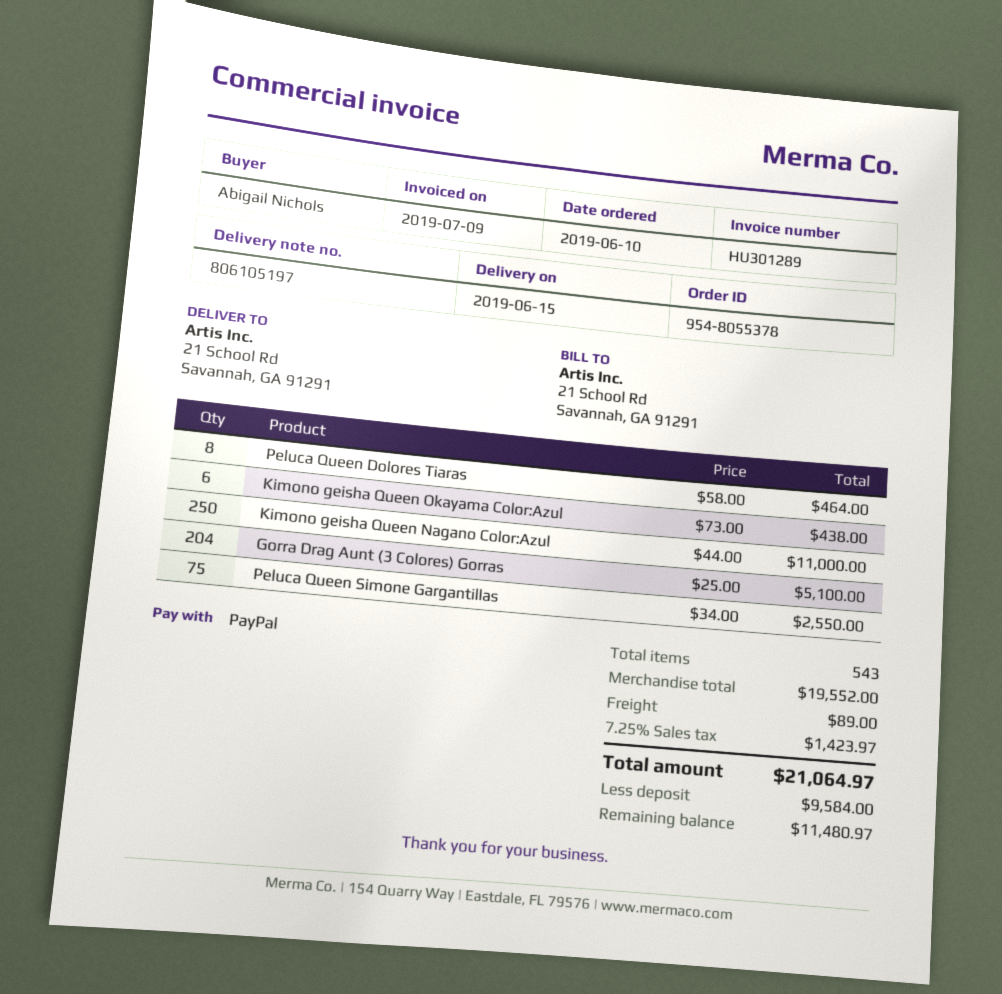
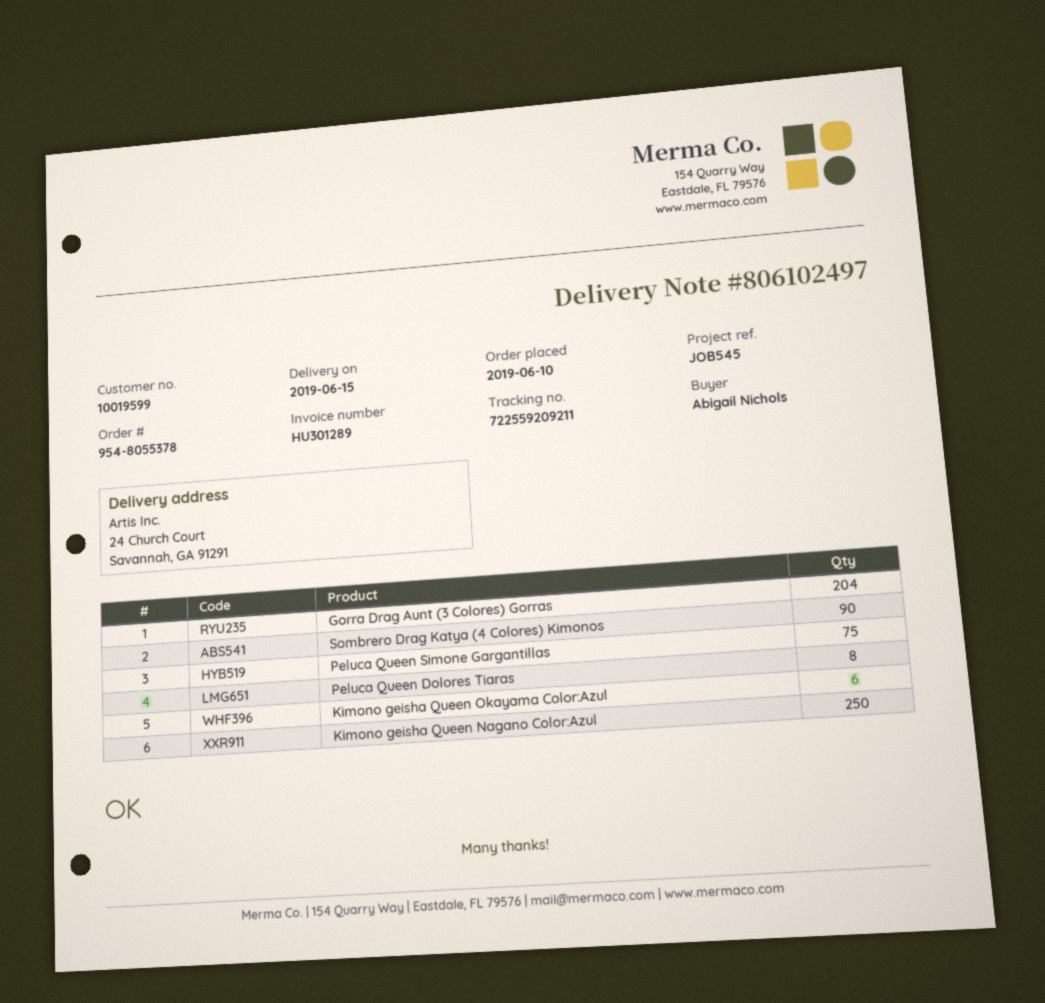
delivery note number: 806105197 -> 806102497
ship to: 21 School Rd, Savannah, GA 91291 -> 24 Church Court, Savannah, GA 91291
Sombrero Drag Katya (4 Colores) Kimonos: none -> 90

